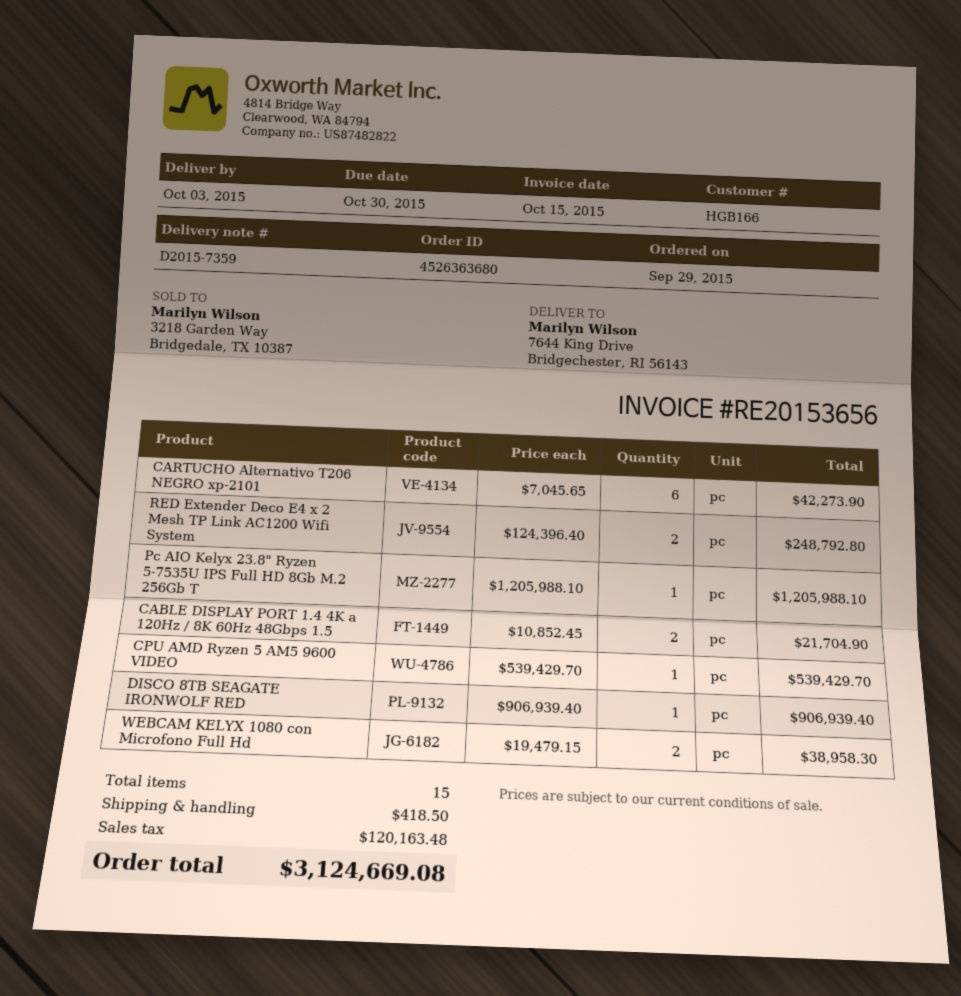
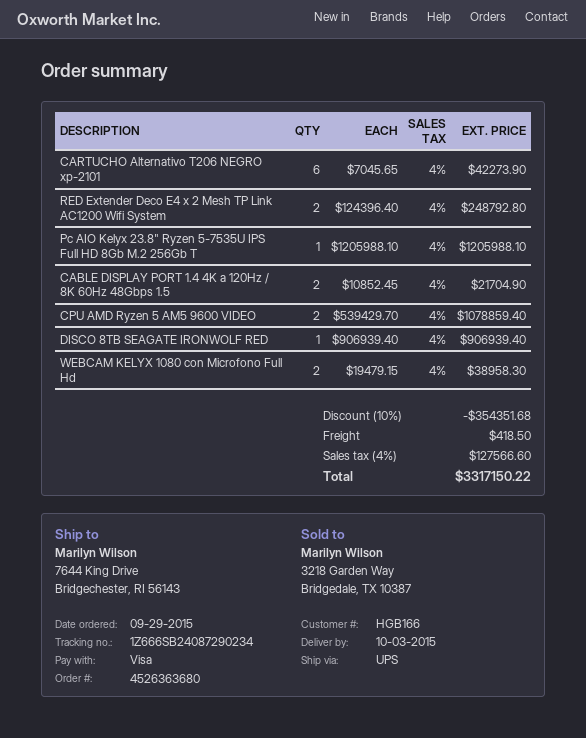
CPU AMD Ryzen 5 AM5 9600 VIDEO: 1 x 539429.70 = 539429.70 -> 2 x 539429.70 = 1078859.40
discount: none -> 10% = 354351.68
tax: 120163.48 -> 127566.60
total: 3124669.08 -> 3317150.22

